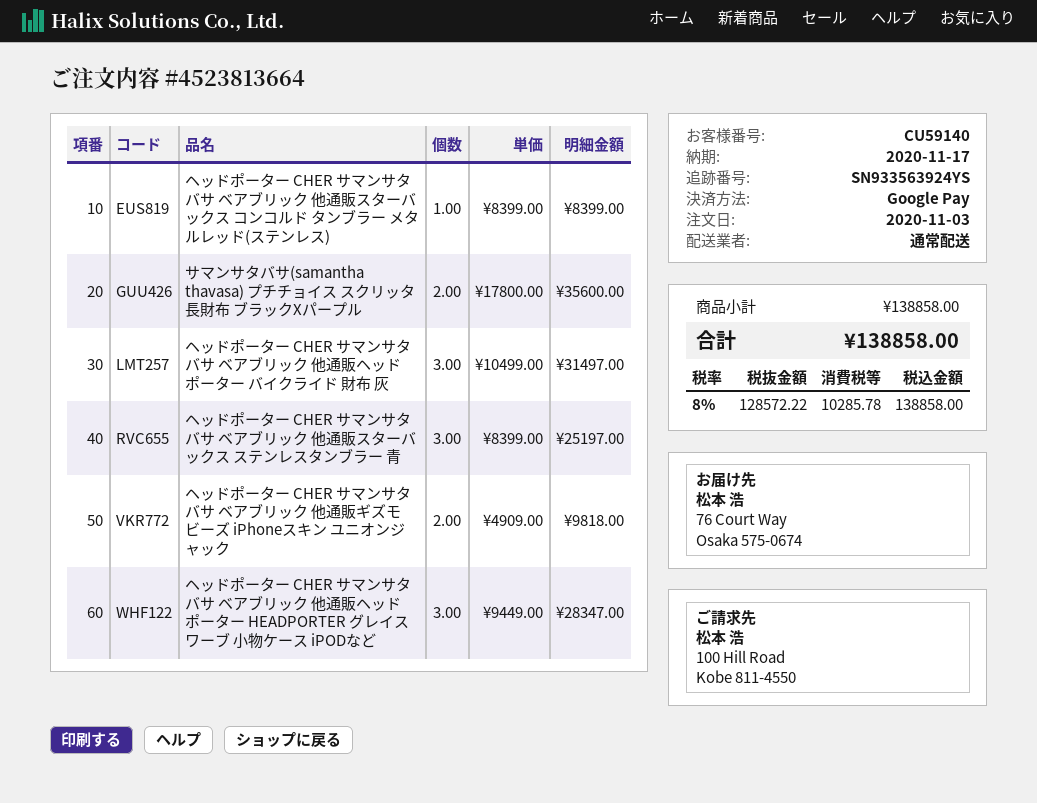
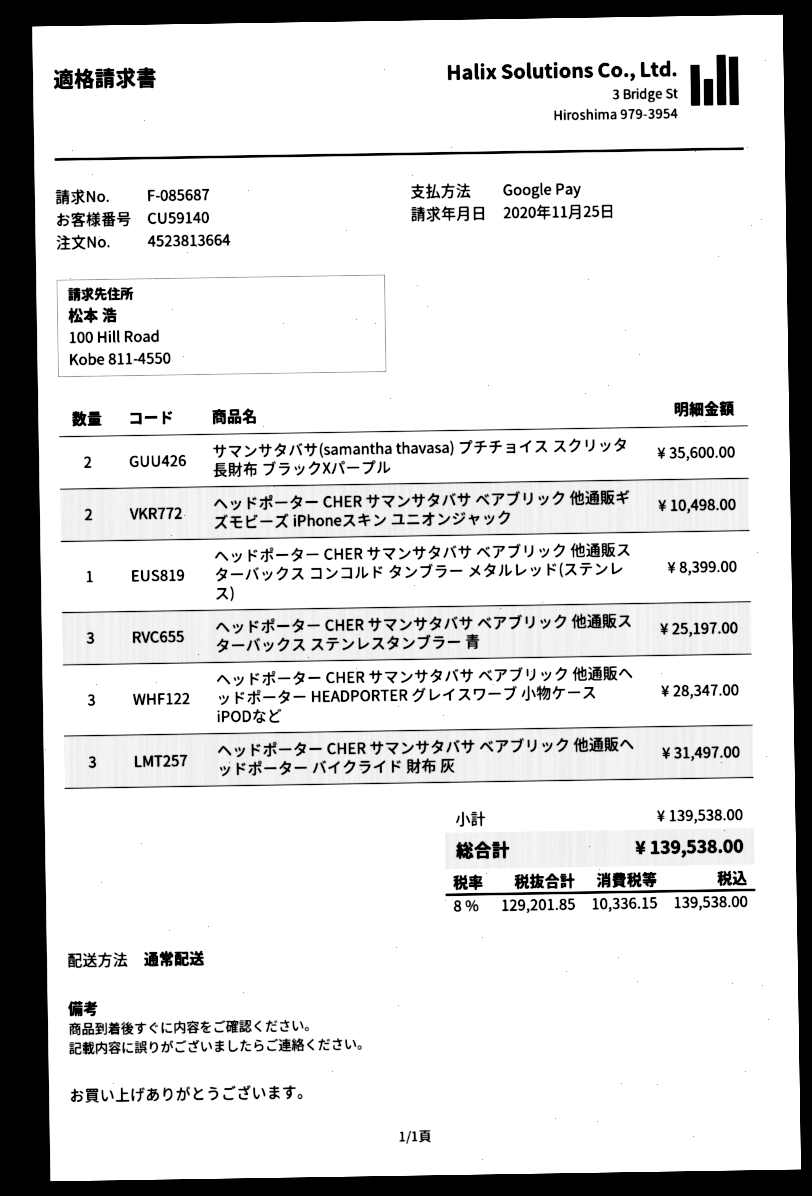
ヘッドポーター CHER サマンサタバサ ベアブリック 他通販ギズモビーズ iPhoneスキン ユニオンジャック: 2 for 9818.00 -> 2 for 10498.00
subtotal: 138858.00 -> 139538.00
net: 128572.22 -> 129201.85
tax: 8% = 10285.78 -> 8% = 10336.15
total: 138858.00 -> 139538.00

